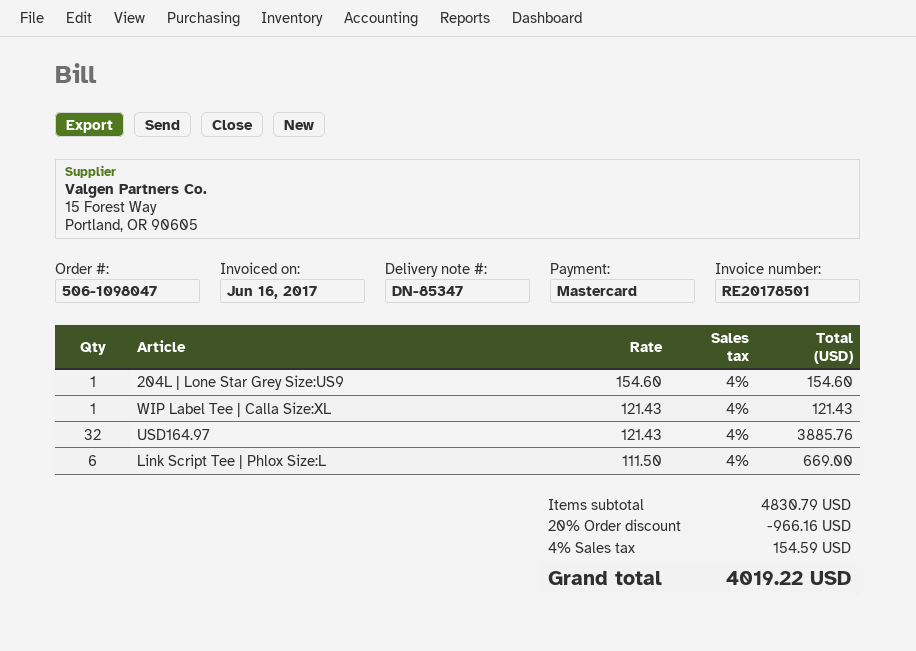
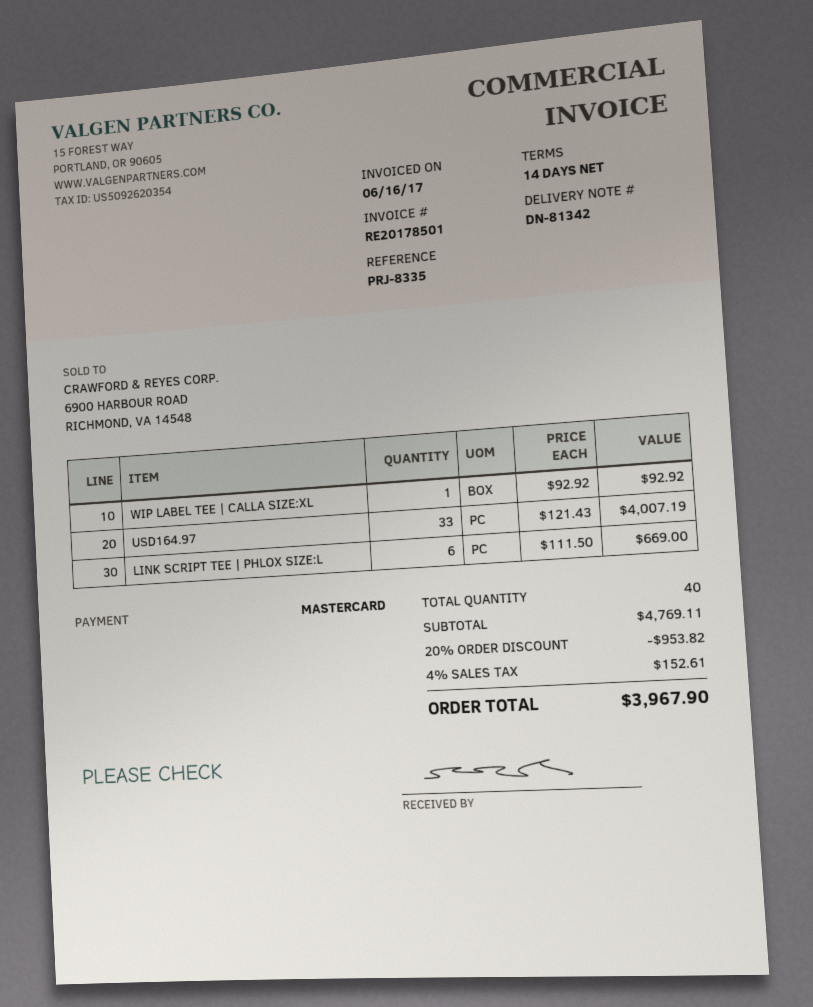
delivery note number: DN-85347 -> DN-81342
204L | Lone Star Grey Size:US9: 1 x 154.60 = 154.60 -> none
WIP Label Tee | Calla Size:XL: 1 x 121.43 = 121.43 -> 1 x 92.92 = 92.92
USD164.97: 32 x 121.43 = 3885.76 -> 33 x 121.43 = 4007.19
subtotal: 4830.79 -> 4769.11
discount: 20% = 966.16 -> 20% = 953.82
tax: 4% = 154.59 -> 4% = 152.61
total: 4019.22 -> 3967.90

